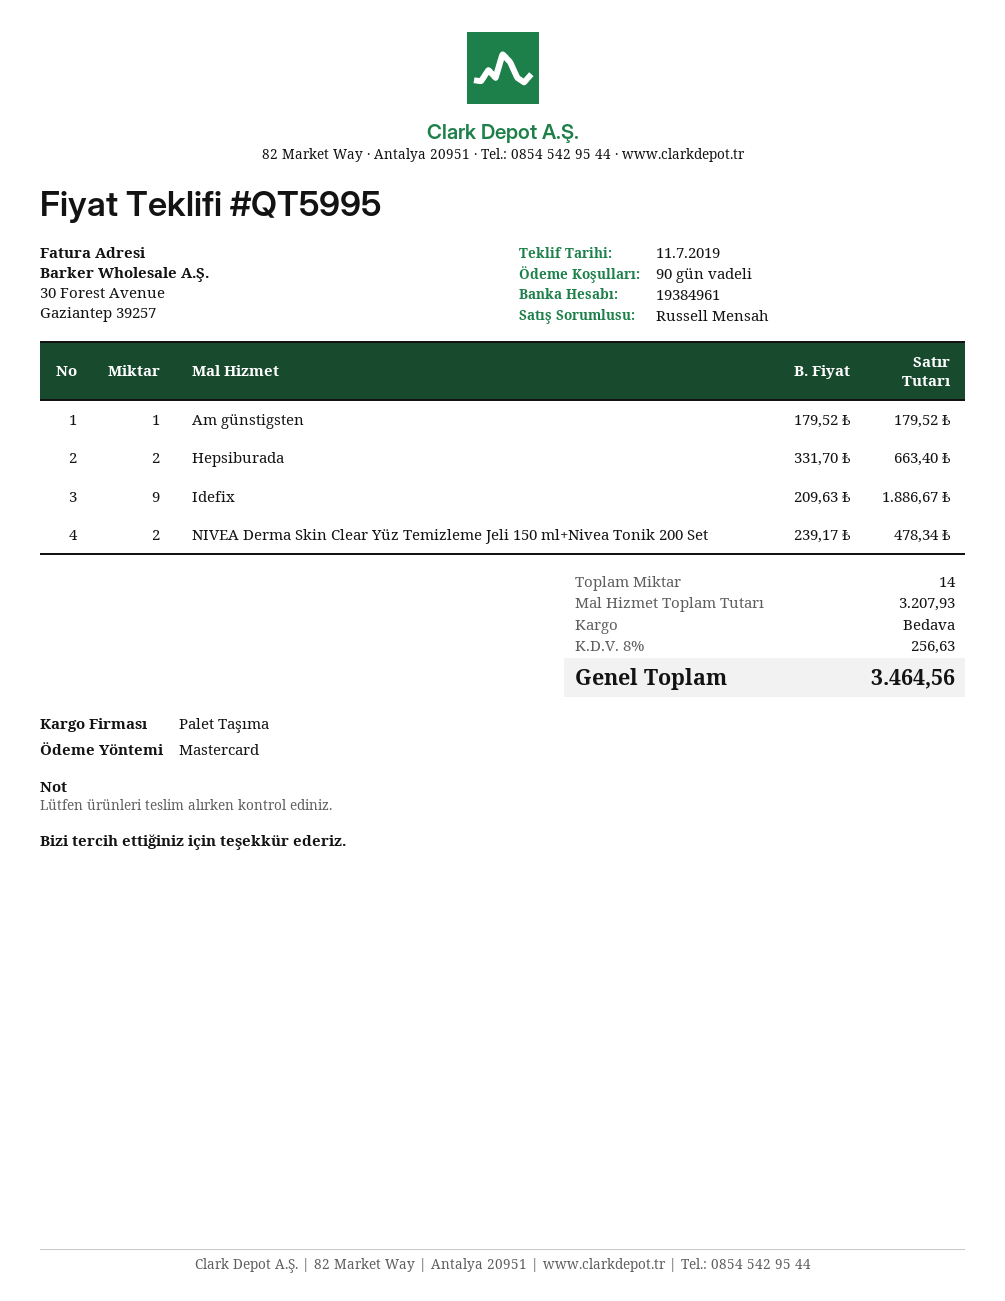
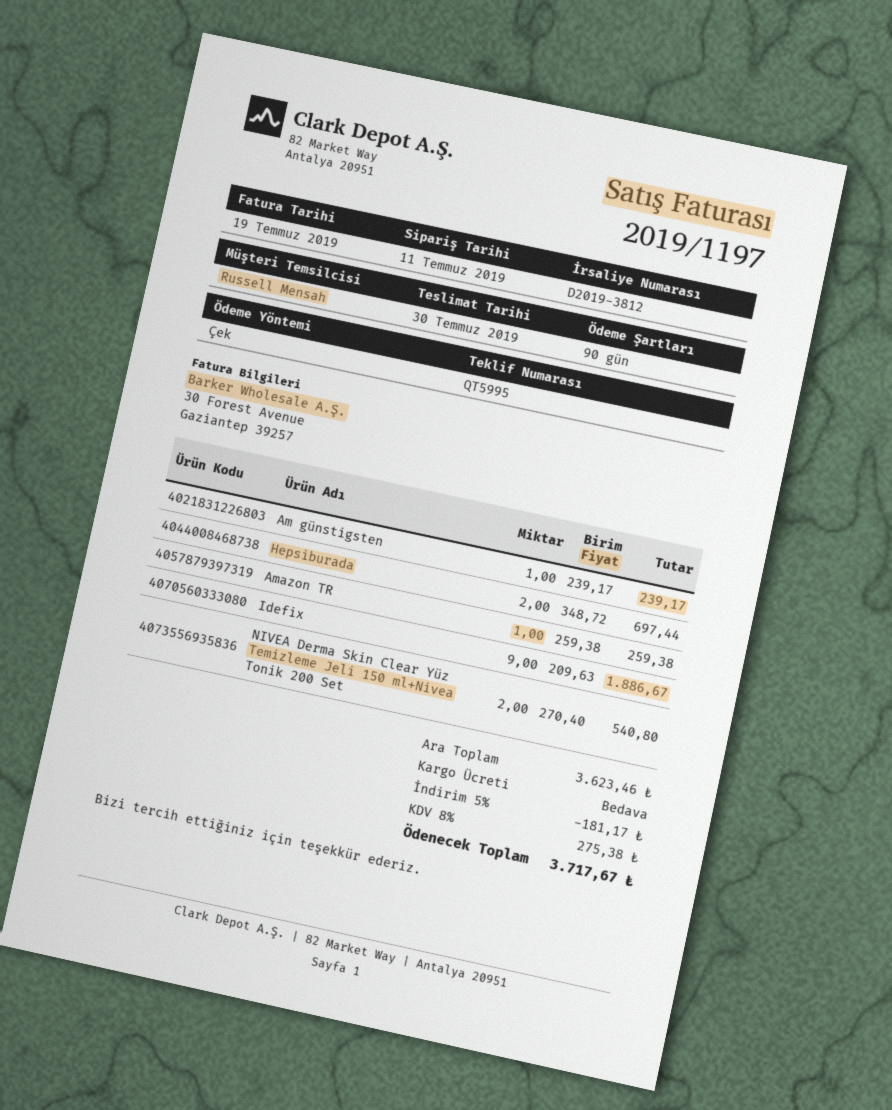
payment method: Mastercard -> cheque
Am günstigsten: 1 x 179.52 = 179.52 -> 1 x 239.17 = 239.17
Hepsiburada: 2 x 331.70 = 663.40 -> 2 x 348.72 = 697.44
NIVEA Derma Skin Clear Yüz Temizleme Jeli 150 ml+Nivea Tonik 200 Set: 2 x 239.17 = 478.34 -> 2 x 270.40 = 540.80
Amazon TR: none -> 1 x 259.38 = 259.38
subtotal: 3207.93 -> 3623.46
discount: none -> 5% = 181.17
tax: 8% = 256.63 -> 8% = 275.38
total: 3464.56 -> 3717.67

